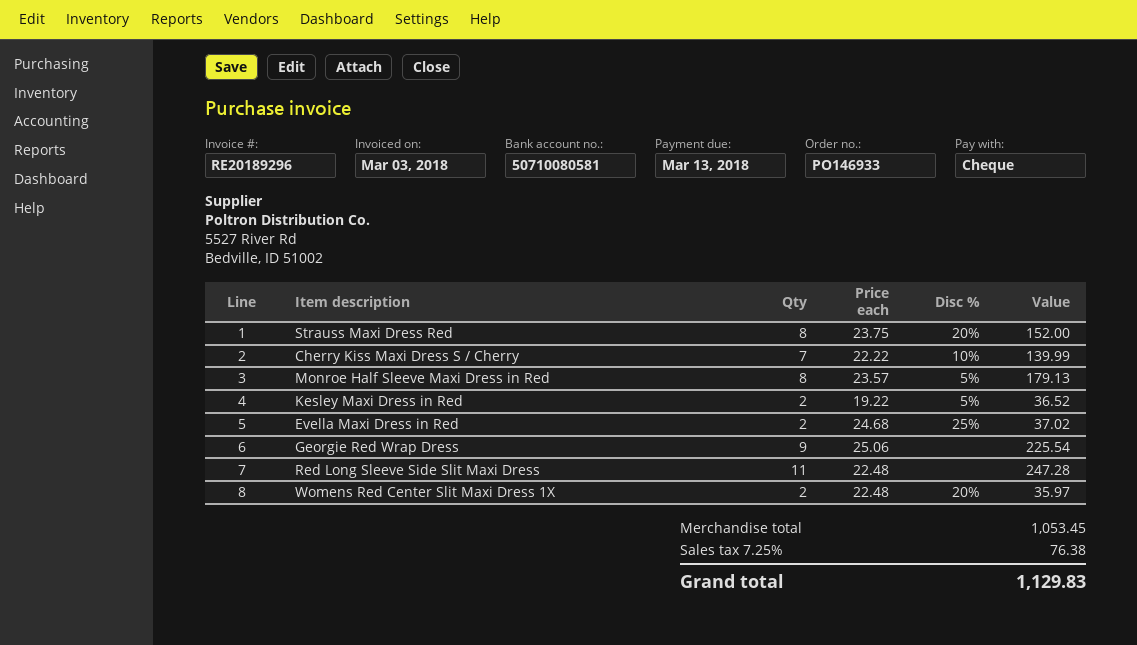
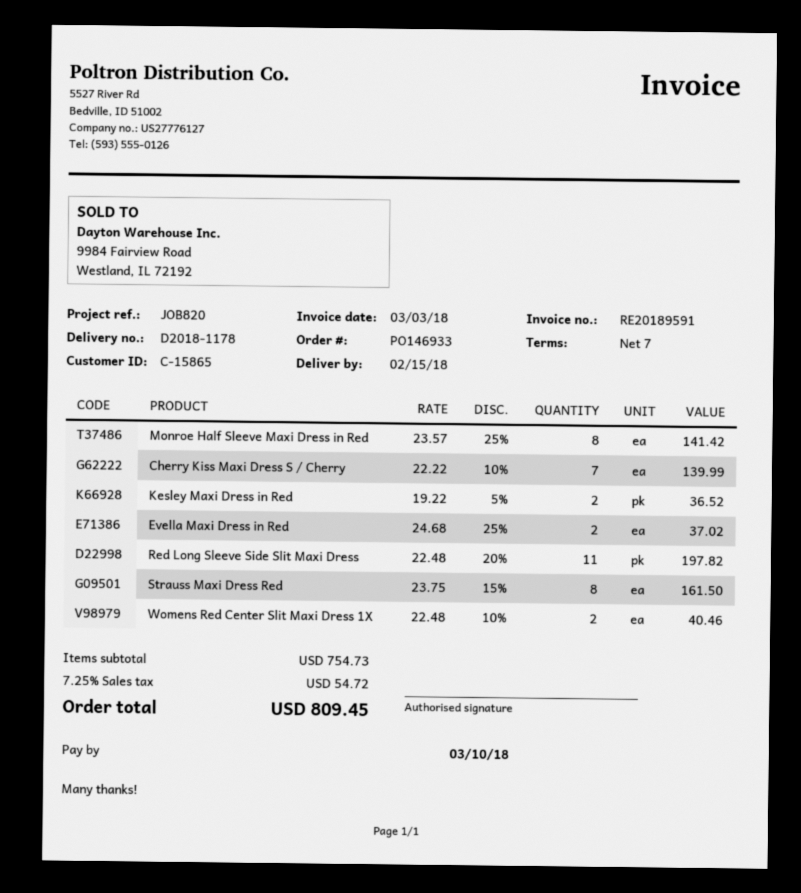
invoice number: RE20189296 -> RE20189591
due date: 2018-03-13 -> 2018-03-10
Strauss Maxi Dress Red: 8 x 23.75 - 20% = 152.00 -> 8 x 23.75 - 15% = 161.50
Monroe Half Sleeve Maxi Dress in Red: 8 x 23.57 - 5% = 179.13 -> 8 x 23.57 - 25% = 141.42
Georgie Red Wrap Dress: 9 x 25.06 = 225.54 -> none
Red Long Sleeve Side Slit Maxi Dress: 11 x 22.48 = 247.28 -> 11 x 22.48 - 20% = 197.82
Womens Red Center Slit Maxi Dress 1X: 2 x 22.48 - 20% = 35.97 -> 2 x 22.48 - 10% = 40.46
subtotal: 1053.45 -> 754.73
tax: 7.25% = 76.38 -> 7.25% = 54.72
total: 1129.83 -> 809.45

